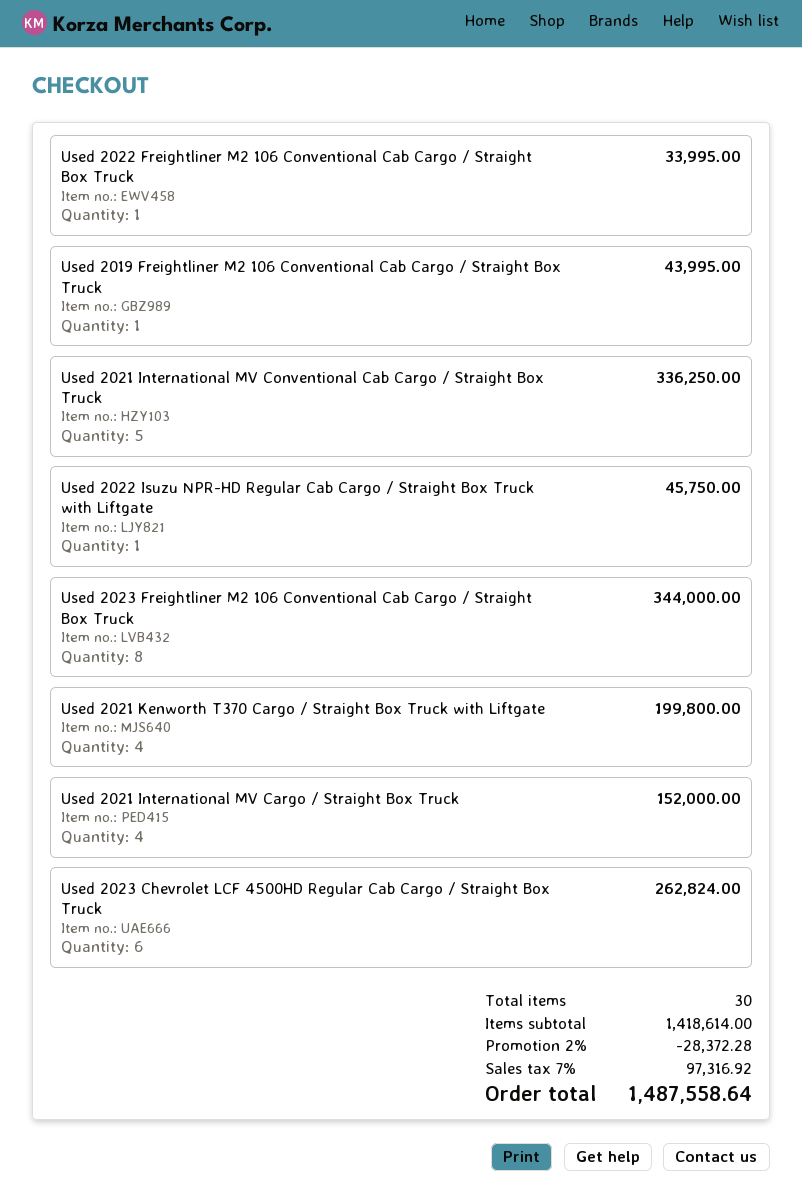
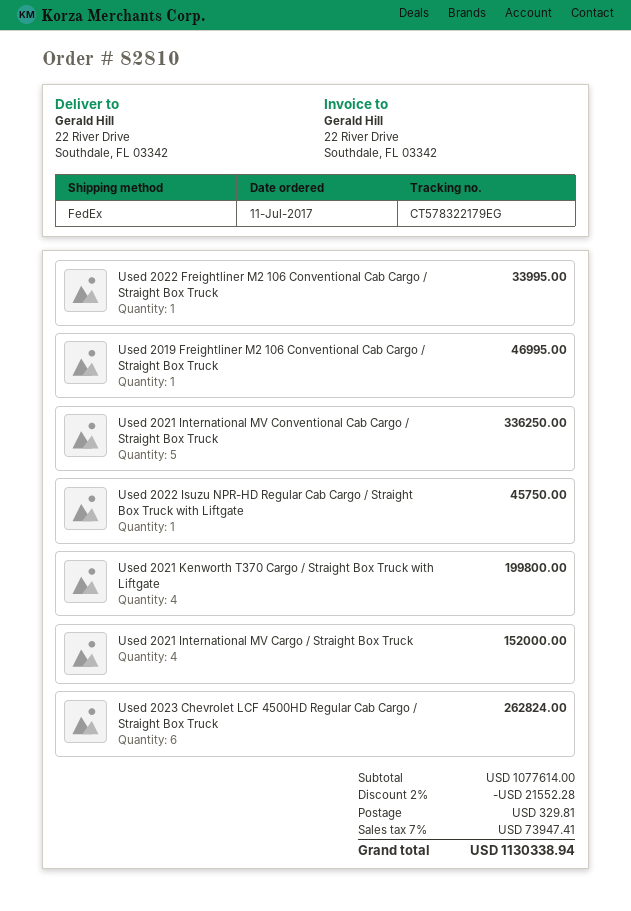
Used 2019 Freightliner M2 106 Conventional Cab Cargo / Straight Box Truck: 1 for 43995.00 -> 1 for 46995.00
Used 2023 Freightliner M2 106 Conventional Cab Cargo / Straight Box Truck: 8 for 344000.00 -> none
subtotal: 1418614.00 -> 1077614.00
discount: 2% = 28372.28 -> 2% = 21552.28
shipping: none -> 329.81
tax: 7% = 97316.92 -> 7% = 73947.41
total: 1487558.64 -> 1130338.94

